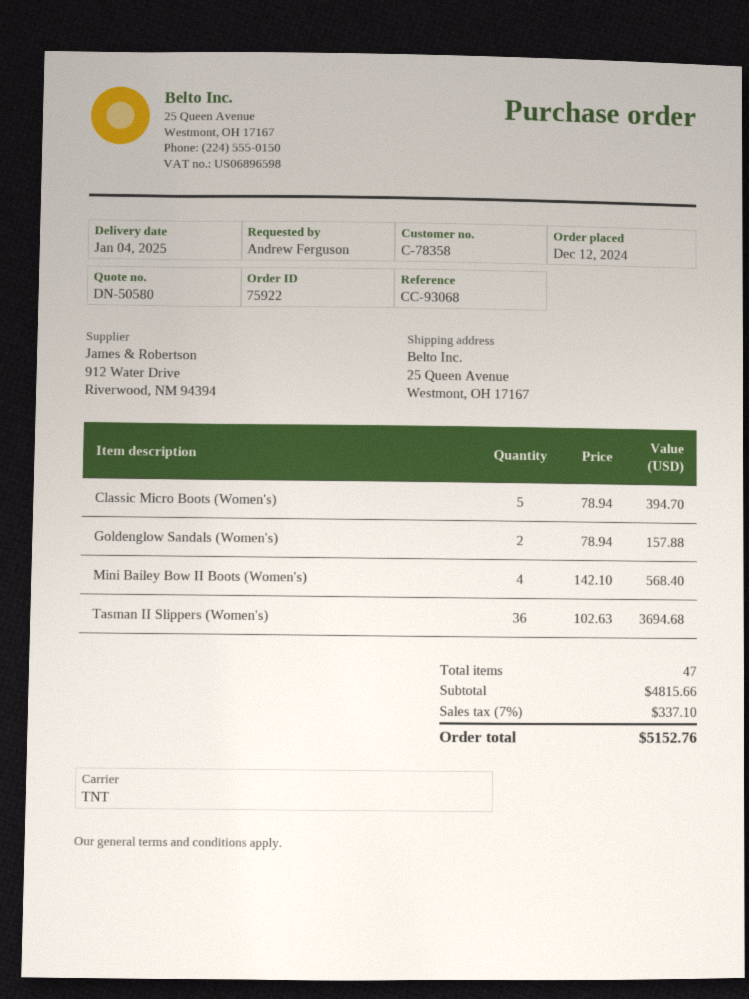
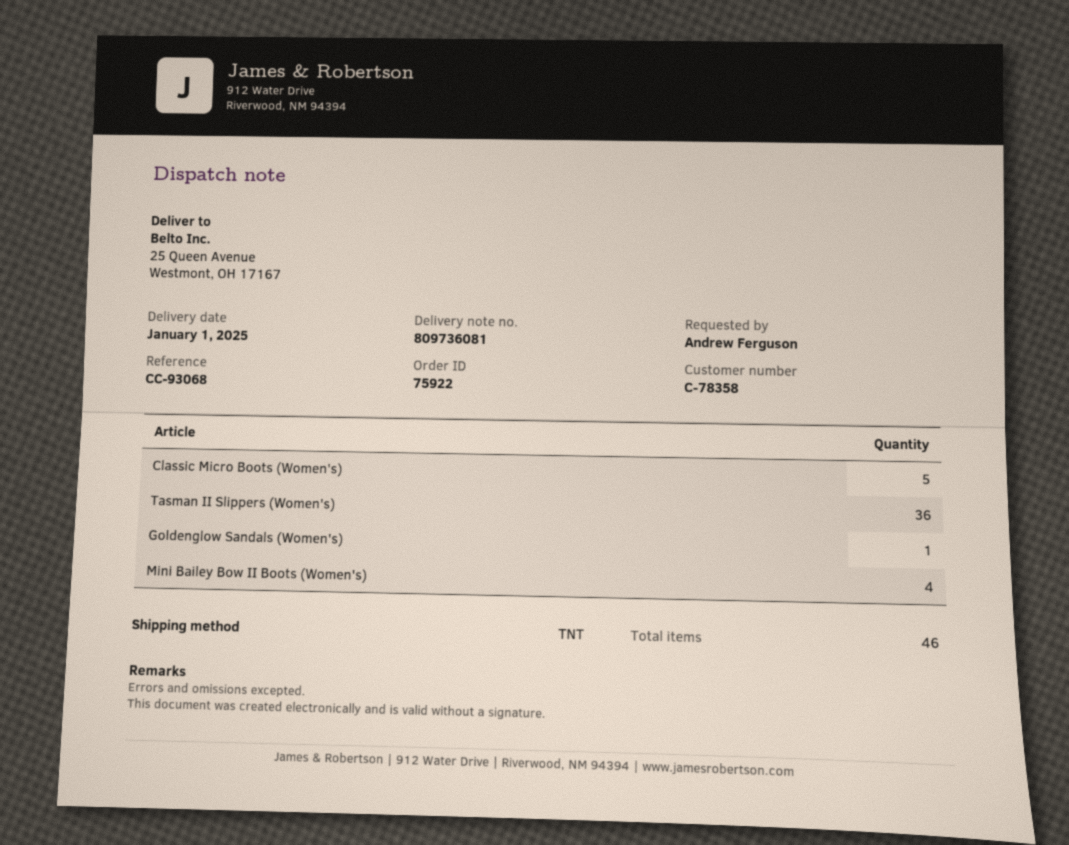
delivery date: 2025-01-04 -> 2025-01-01
Goldenglow Sandals (Women's): 2 -> 1
total quantity: 47 -> 46

